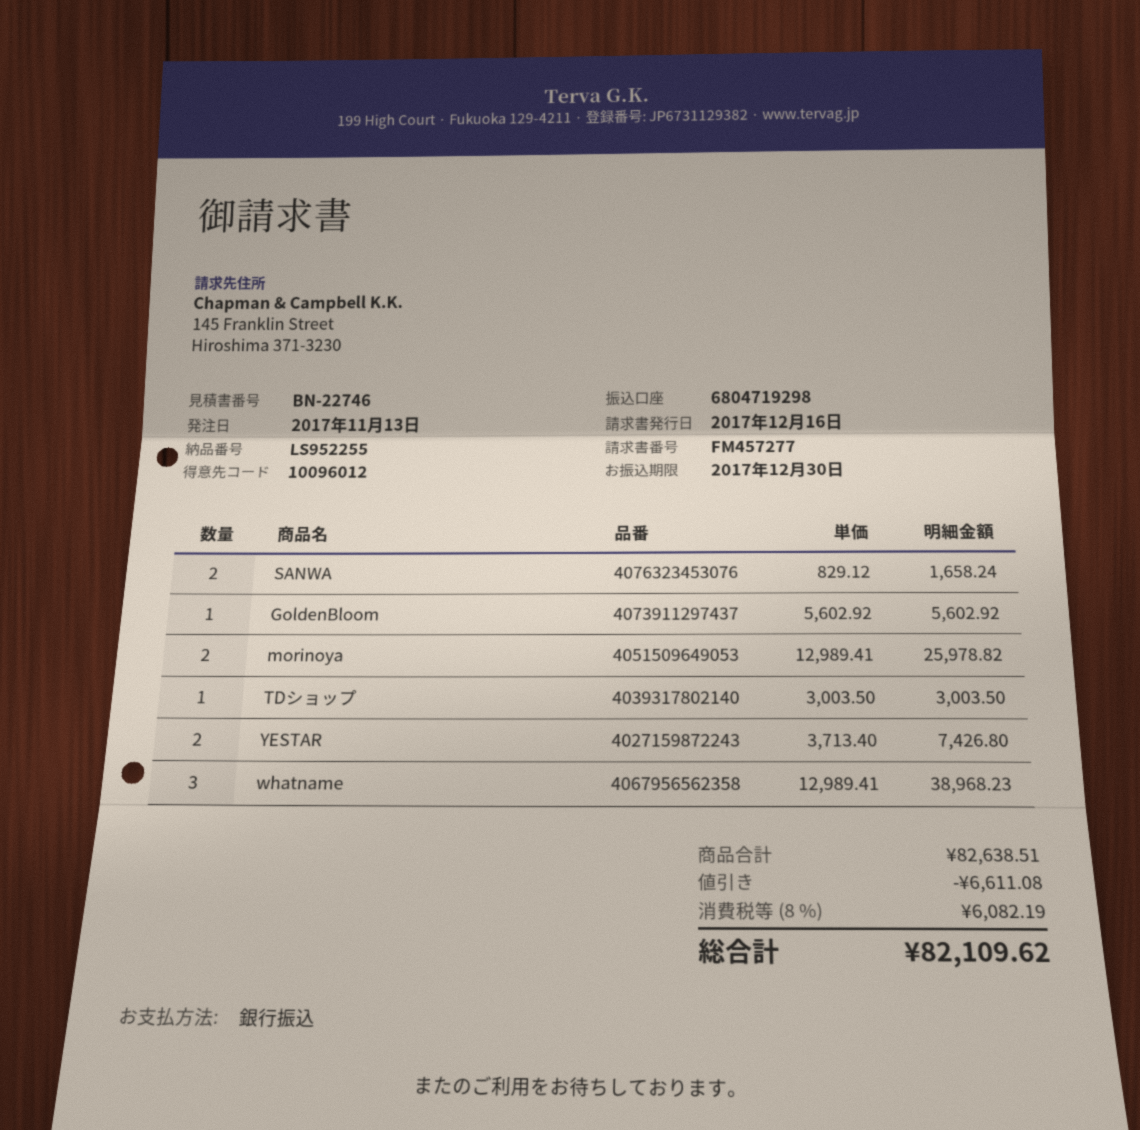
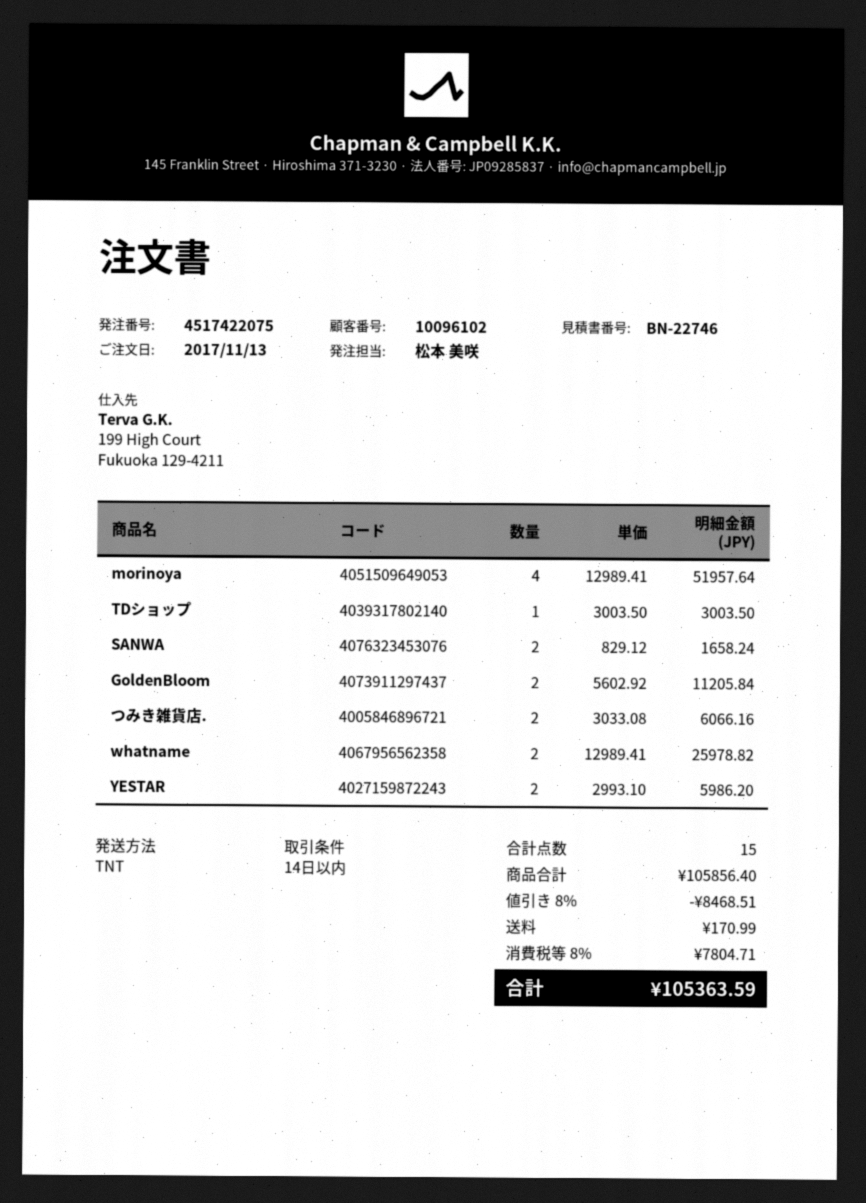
customer number: 10096012 -> 10096102
GoldenBloom: 1 x 5602.92 = 5602.92 -> 2 x 5602.92 = 11205.84
morinoya: 2 x 12989.41 = 25978.82 -> 4 x 12989.41 = 51957.64
YESTAR: 2 x 3713.40 = 7426.80 -> 2 x 2993.10 = 5986.20
whatname: 3 x 12989.41 = 38968.23 -> 2 x 12989.41 = 25978.82
つみき雑貨店.: none -> 2 x 3033.08 = 6066.16
subtotal: 82638.51 -> 105856.40
discount: 6611.08 -> 8468.51
shipping: none -> 170.99
tax: 8% = 6082.19 -> 8% = 7804.71
total: 82109.62 -> 105363.59

